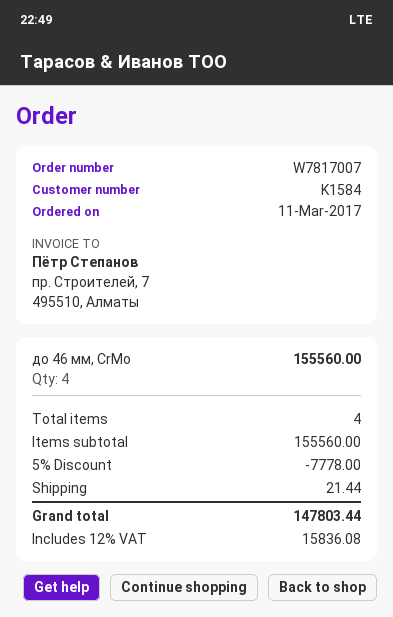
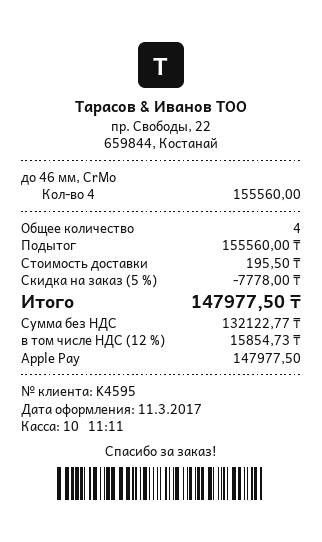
customer number: K1584 -> K4595
shipping: 21.44 -> 195.50
tax: 12% = 15836.08 -> 12% = 15854.73
total: 147803.44 -> 147977.50

